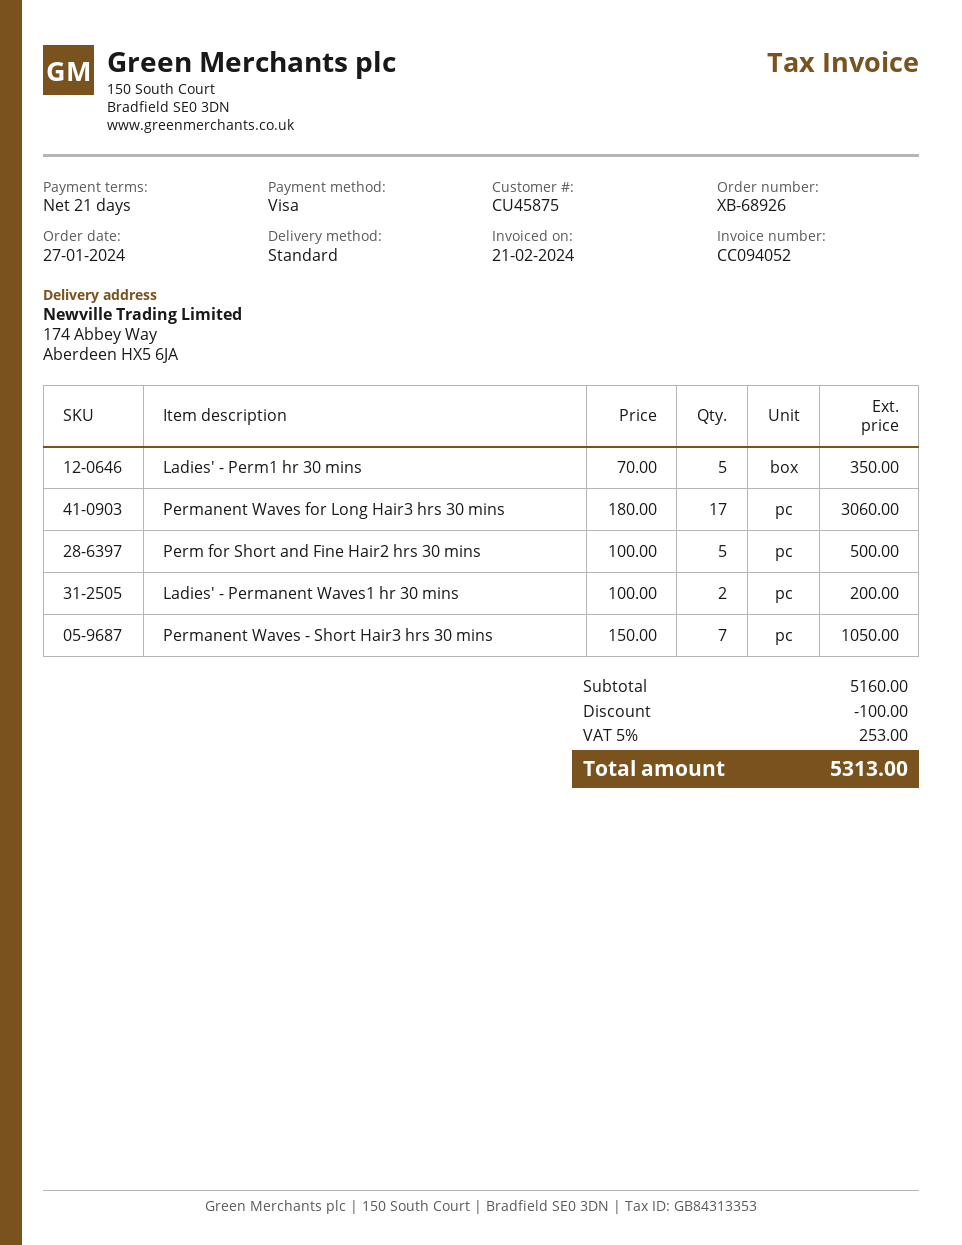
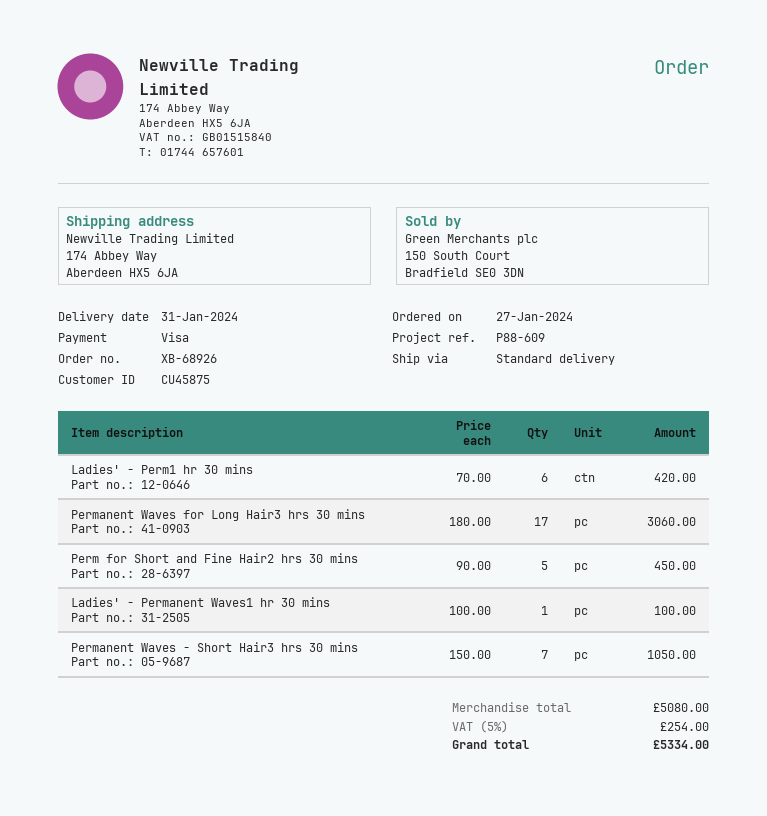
Ladies' - Perm1 hr 30 mins: 5 x 70.00 = 350.00 -> 6 x 70.00 = 420.00
Perm for Short and Fine Hair2 hrs 30 mins: 5 x 100.00 = 500.00 -> 5 x 90.00 = 450.00
Ladies' - Permanent Waves1 hr 30 mins: 2 x 100.00 = 200.00 -> 1 x 100.00 = 100.00
subtotal: 5160.00 -> 5080.00
discount: 100.00 -> none
tax: 5% = 253.00 -> 5% = 254.00
total: 5313.00 -> 5334.00

